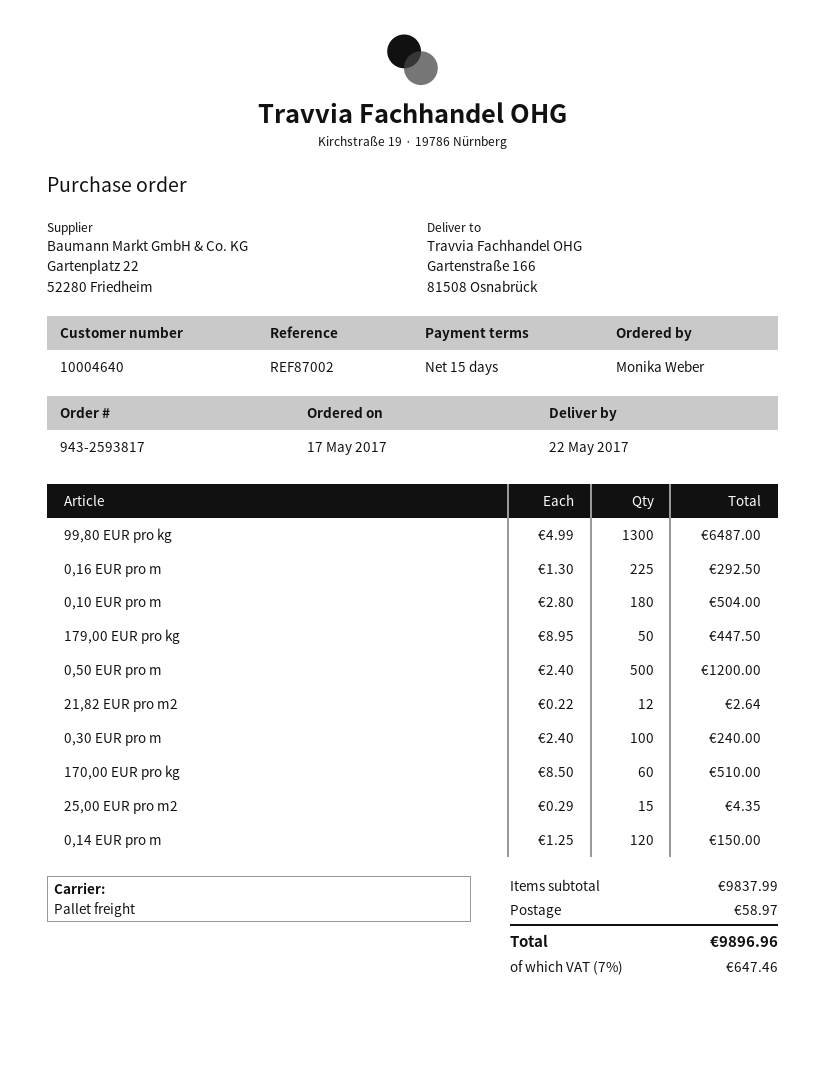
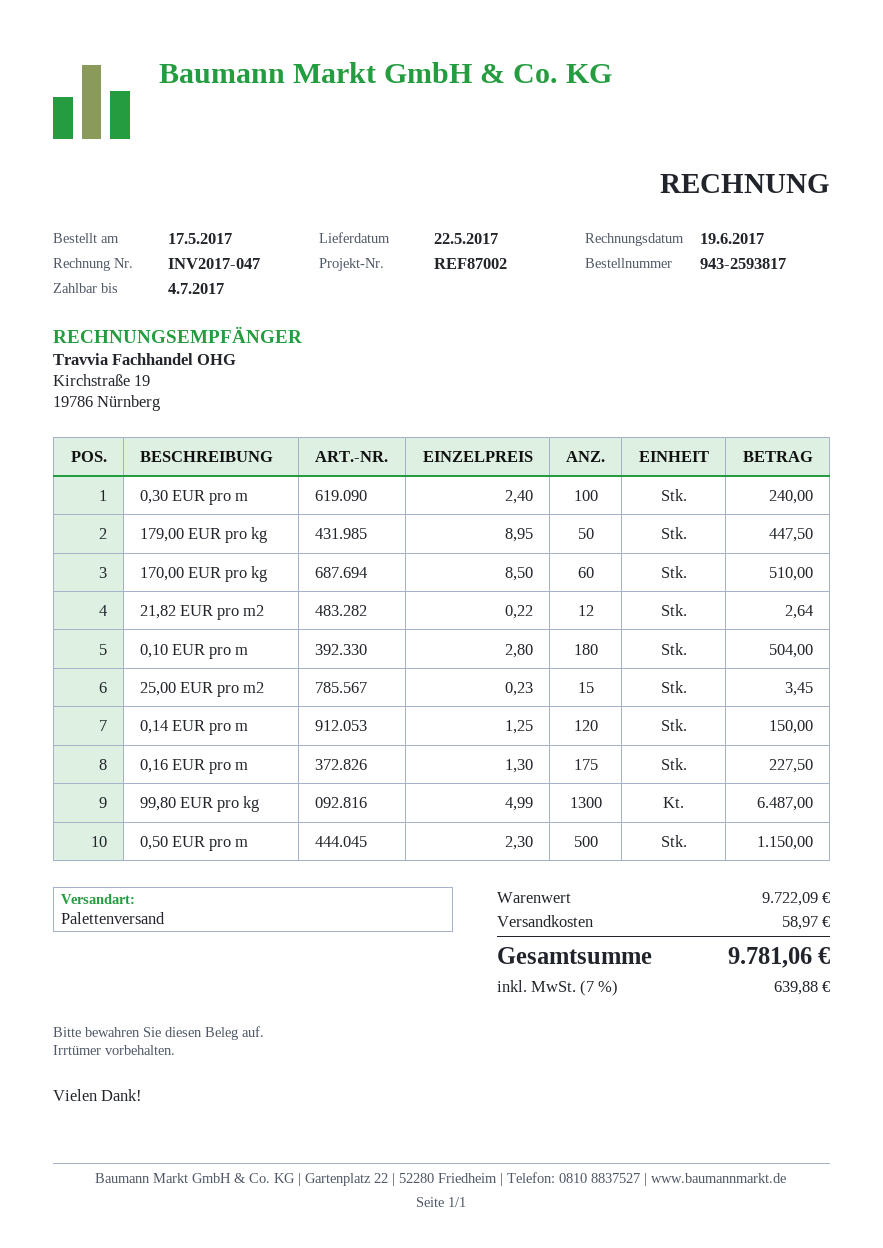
0,16 EUR pro m: 225 x 1.30 = 292.50 -> 175 x 1.30 = 227.50
0,50 EUR pro m: 500 x 2.40 = 1200.00 -> 500 x 2.30 = 1150.00
25,00 EUR pro m2: 15 x 0.29 = 4.35 -> 15 x 0.23 = 3.45
subtotal: 9837.99 -> 9722.09
tax: 7% = 647.46 -> 7% = 639.88
total: 9896.96 -> 9781.06

